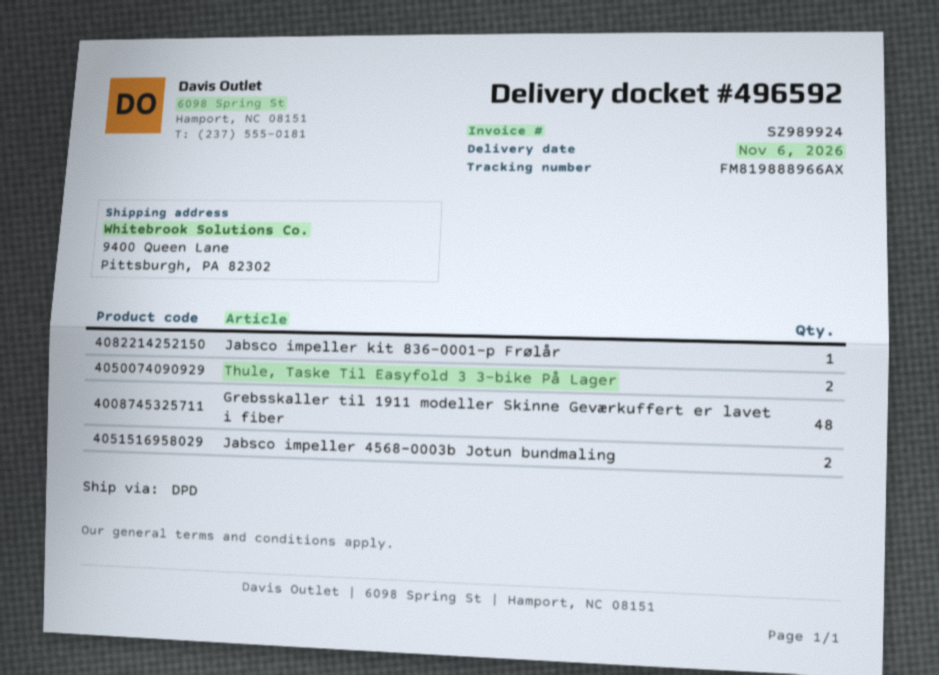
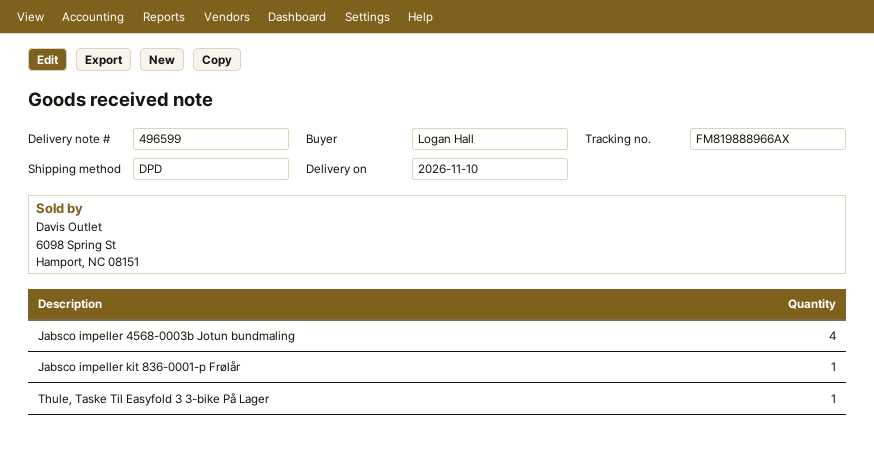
delivery note number: 496592 -> 496599
delivery date: 2026-11-06 -> 2026-11-10
Thule, Taske Til Easyfold 3 3-bike På Lager: 2 -> 1
Grebsskaller til 1911 modeller Skinne Geværkuffert er lavet i fiber: 48 -> none
Jabsco impeller 4568-0003b Jotun bundmaling: 2 -> 4

